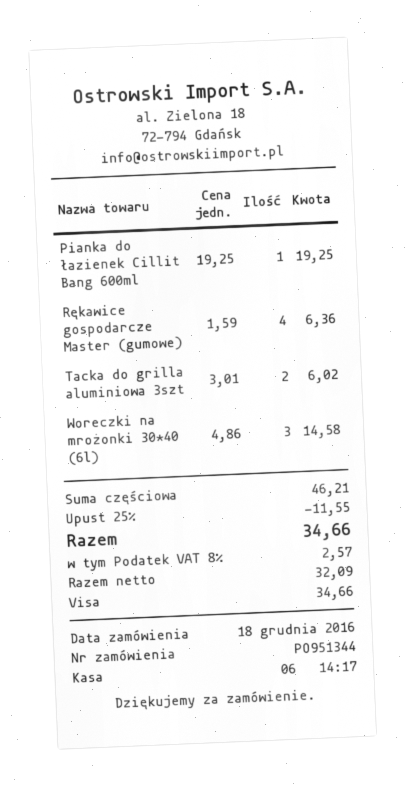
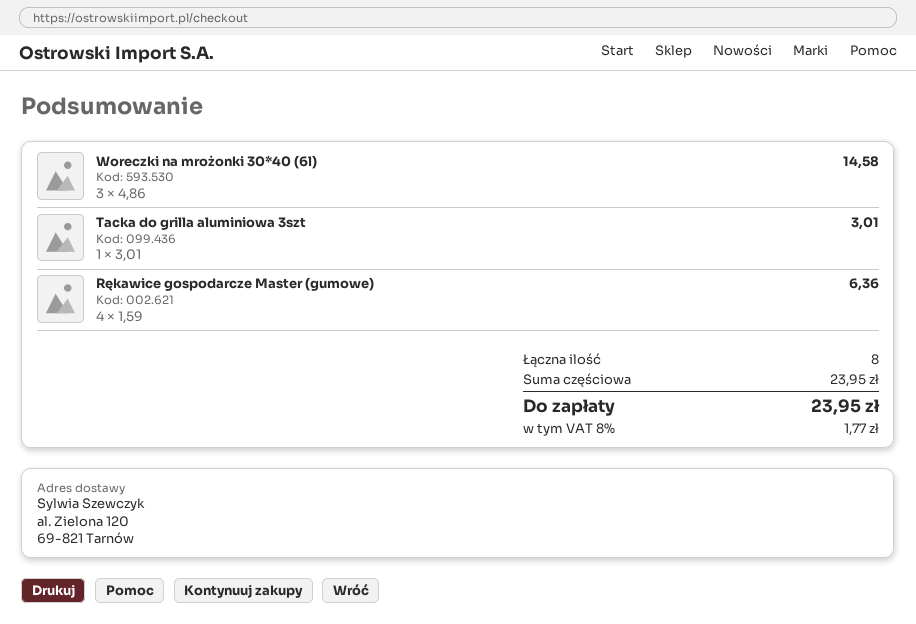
Pianka do łazienek Cillit Bang 600ml: 1 x 19.25 = 19.25 -> none
Tacka do grilla aluminiowa 3szt: 2 x 3.01 = 6.02 -> 1 x 3.01 = 3.01
subtotal: 46.21 -> 23.95
discount: 25% = 11.55 -> none
tax: 8% = 2.57 -> 8% = 1.77
total: 34.66 -> 23.95

